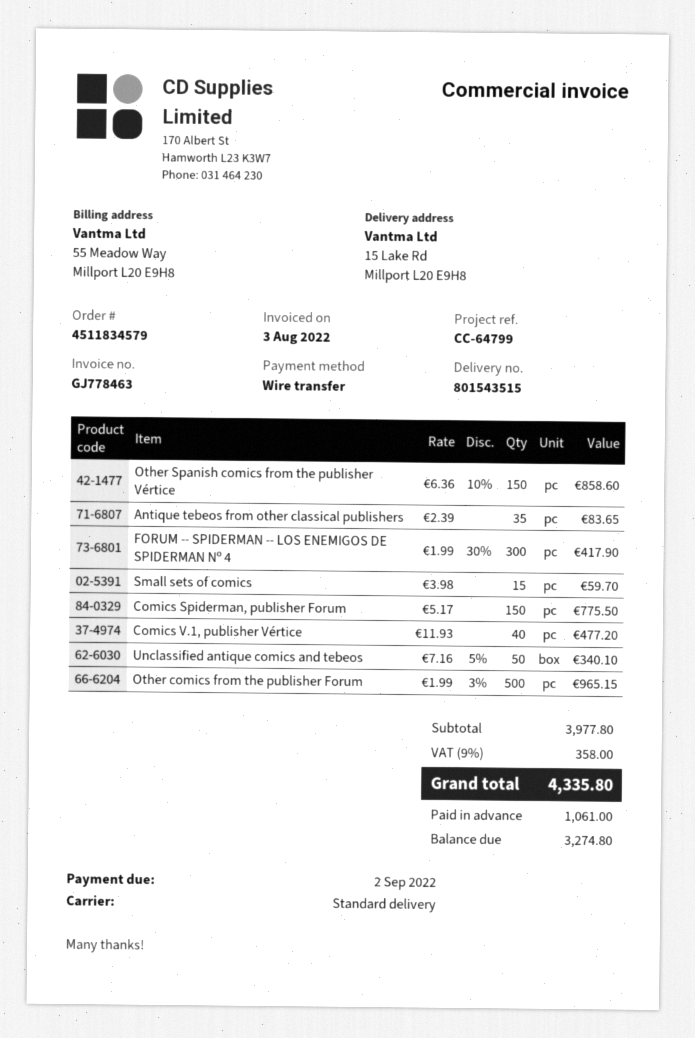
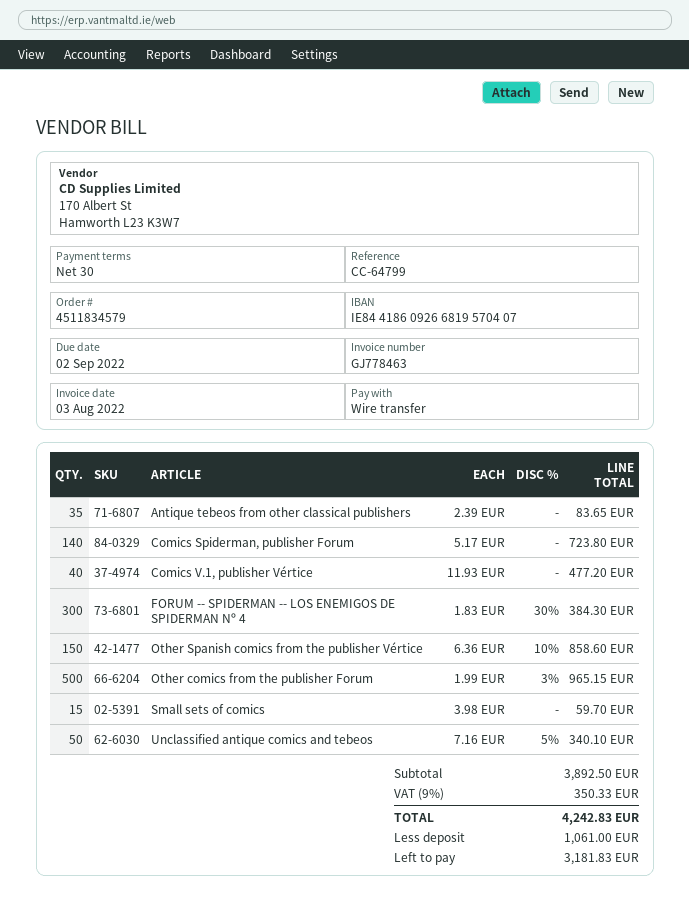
FORUM -- SPIDERMAN -- LOS ENEMIGOS DE SPIDERMAN Nº 4: 300 x 1.99 - 30% = 417.90 -> 300 x 1.83 - 30% = 384.30
Comics Spiderman, publisher Forum: 150 x 5.17 = 775.50 -> 140 x 5.17 = 723.80
subtotal: 3977.80 -> 3892.50
tax: 9% = 358.00 -> 9% = 350.33
total: 4335.80 -> 4242.83
balance: 3274.80 -> 3181.83

